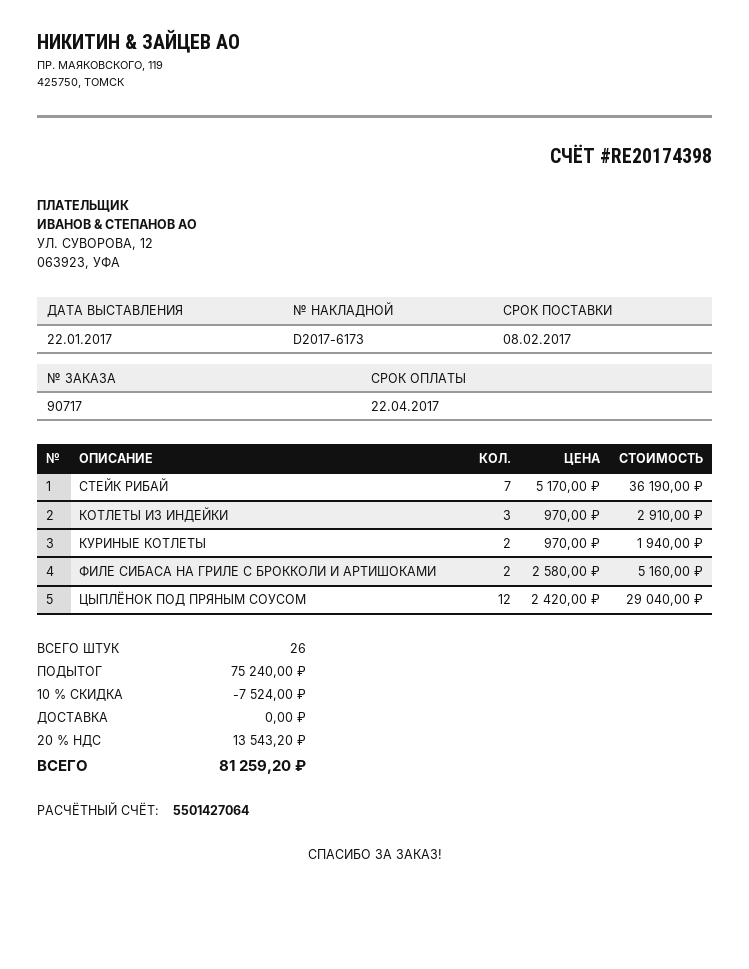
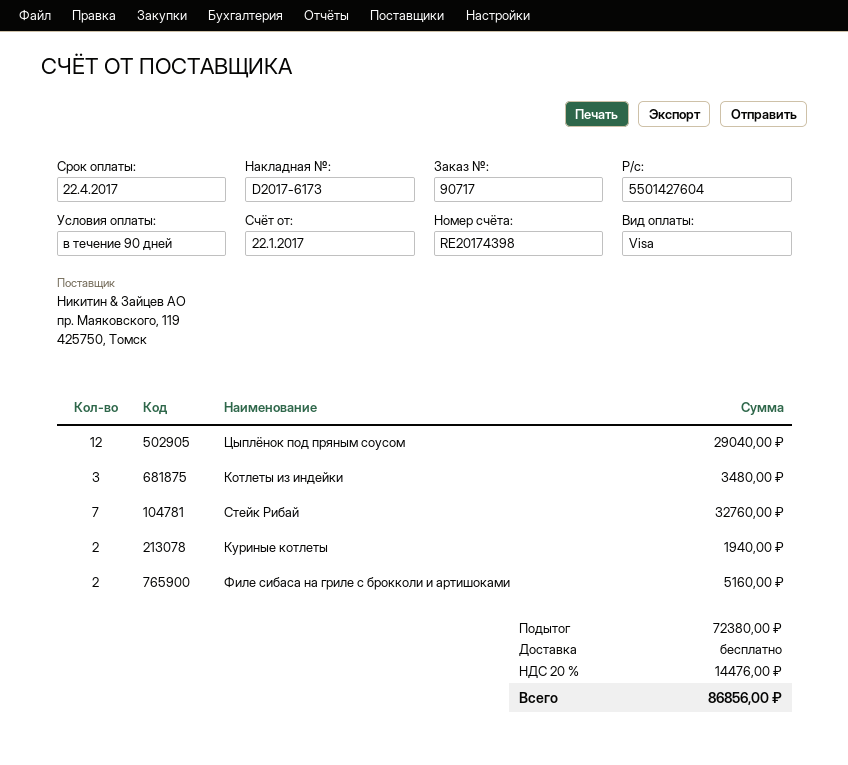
bank account: 5501427064 -> 5501427604
СТЕЙК РИБАЙ: 7 for 36190.00 -> 7 for 32760.00
КОТЛЕТЫ ИЗ ИНДЕЙКИ: 3 for 2910.00 -> 3 for 3480.00
subtotal: 75240.00 -> 72380.00
discount: 10% = 7524.00 -> none
tax: 20% = 13543.20 -> 20% = 14476.00
total: 81259.20 -> 86856.00

